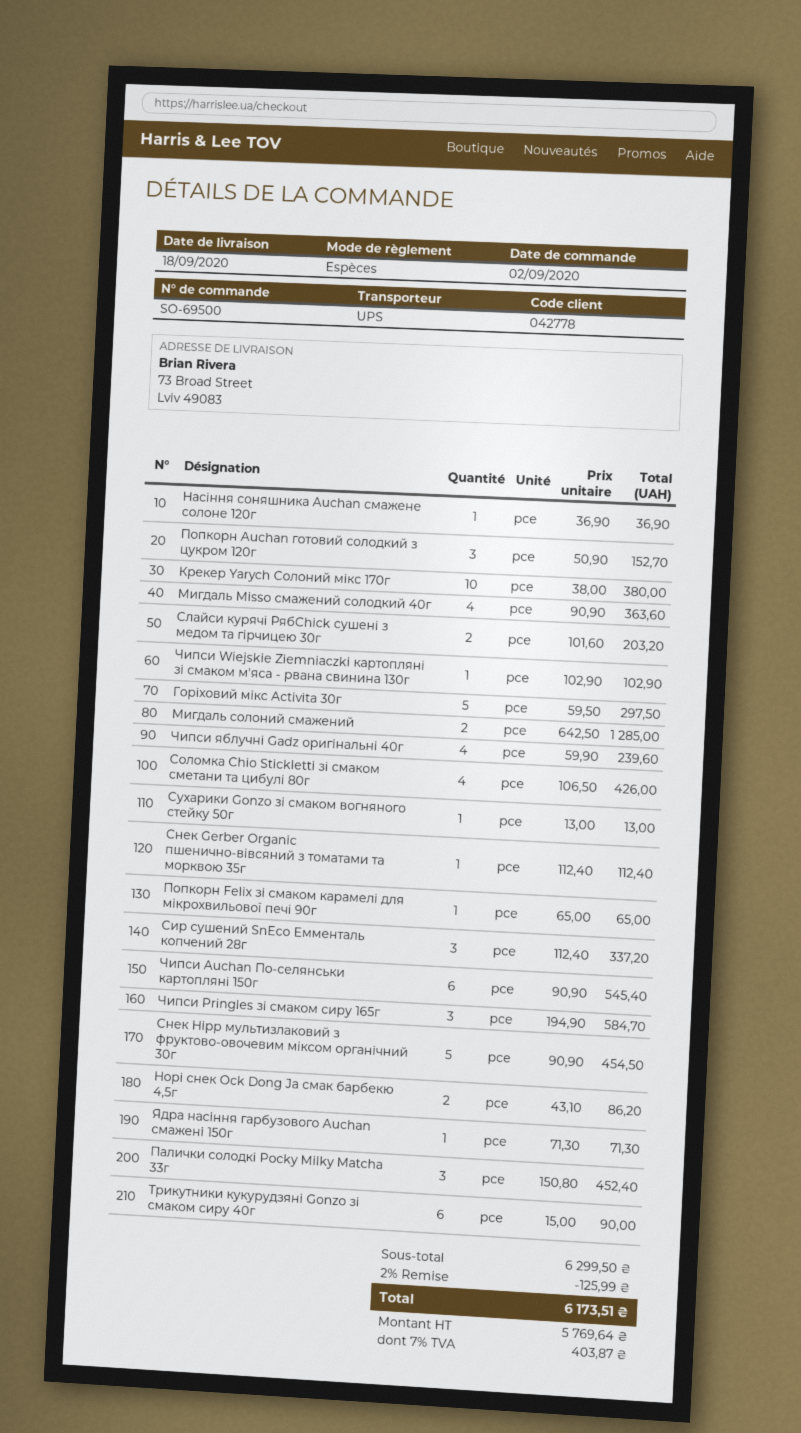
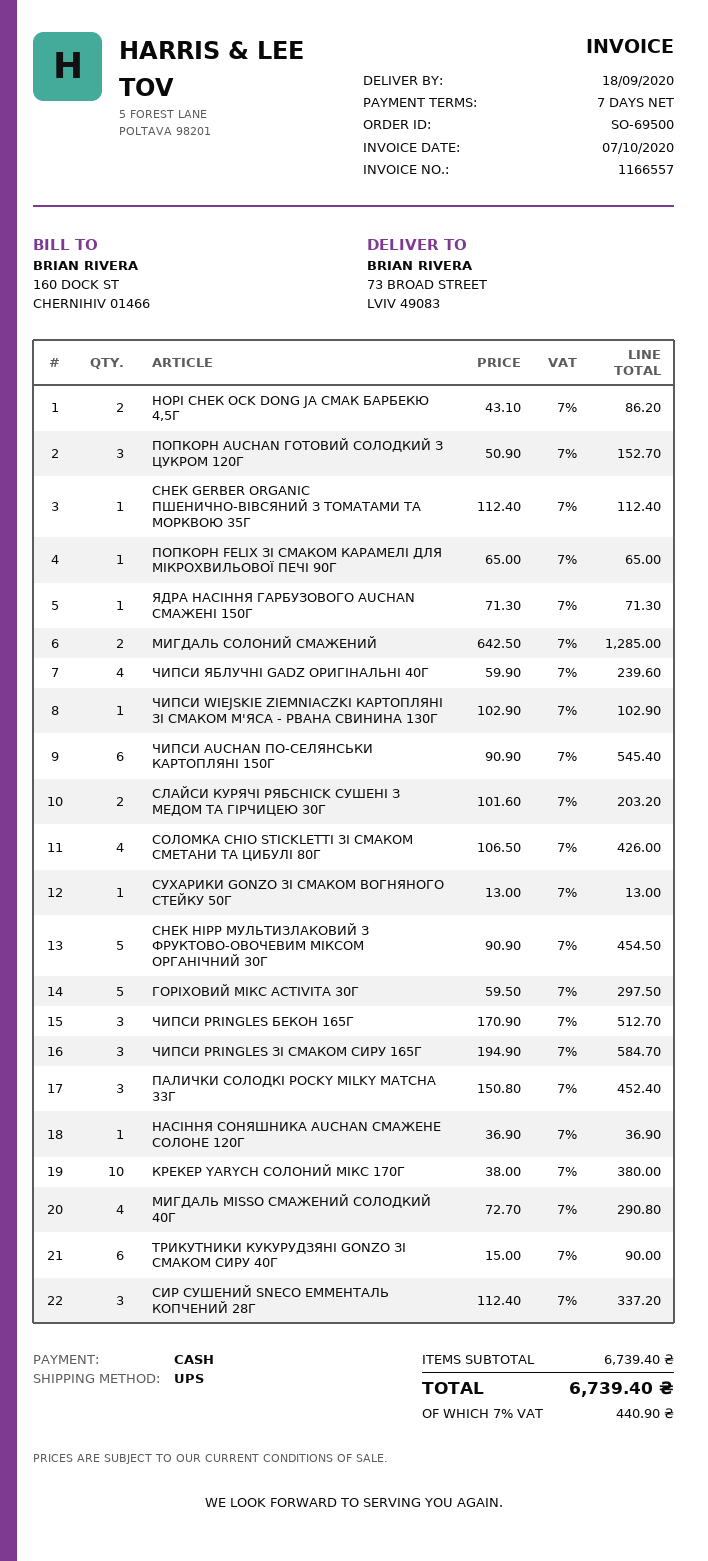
Мигдаль Misso смажений солодкий 40г: 4 x 90.90 = 363.60 -> 4 x 72.70 = 290.80
ЧИПСИ PRINGLES БЕКОН 165Г: none -> 3 x 170.90 = 512.70
subtotal: 6299.50 -> 6739.40
discount: 2% = 125.99 -> none
tax: 7% = 403.87 -> 7% = 440.90
total: 6173.51 -> 6739.40

